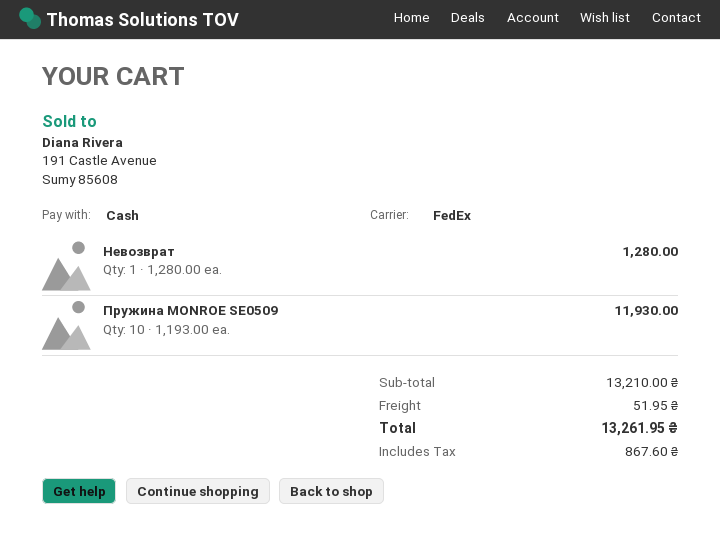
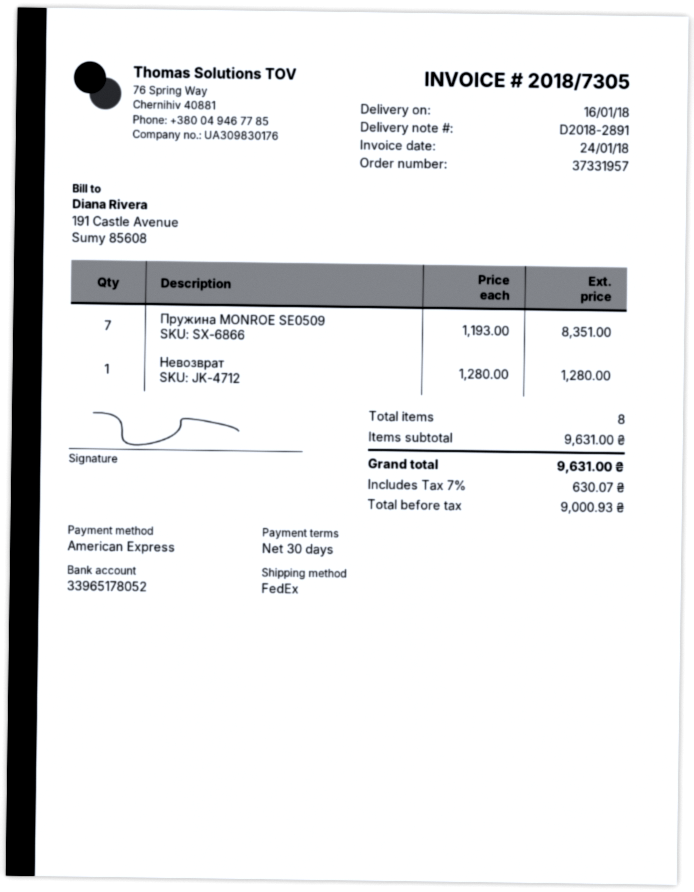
payment method: cash -> American Express
Пружина MONROE SE0509: 10 x 1193.00 = 11930.00 -> 7 x 1193.00 = 8351.00
subtotal: 13210.00 -> 9631.00
shipping: 51.95 -> none
tax: 867.60 -> 630.07
total: 13261.95 -> 9631.00

